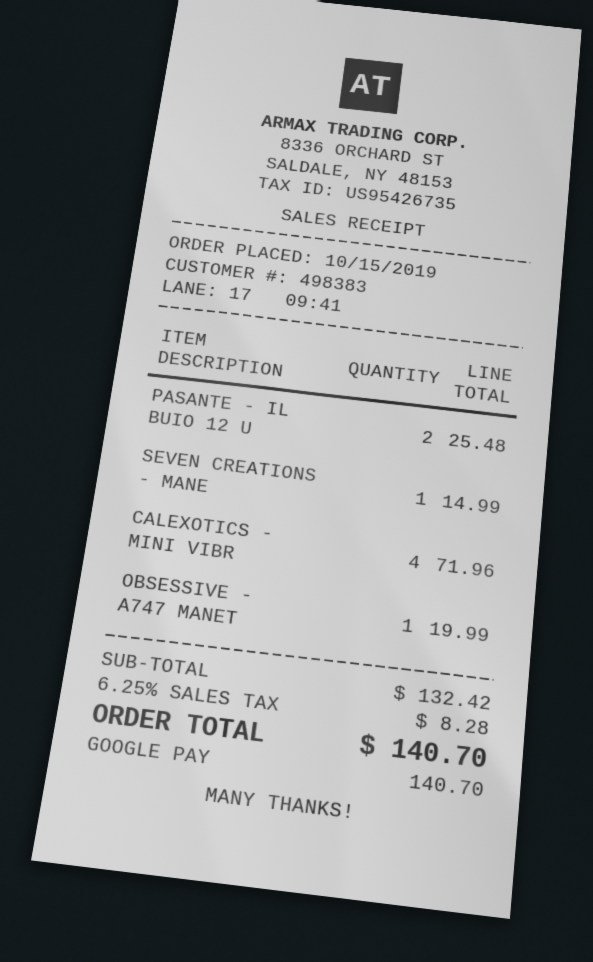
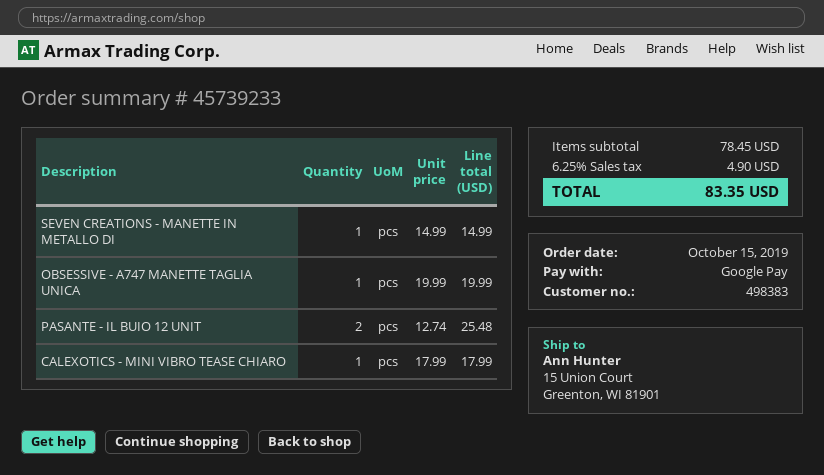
CALEXOTICS - MINI VIBR: 4 for 71.96 -> 1 for 17.99
subtotal: 132.42 -> 78.45
tax: 6.25% = 8.28 -> 6.25% = 4.90
total: 140.70 -> 83.35

